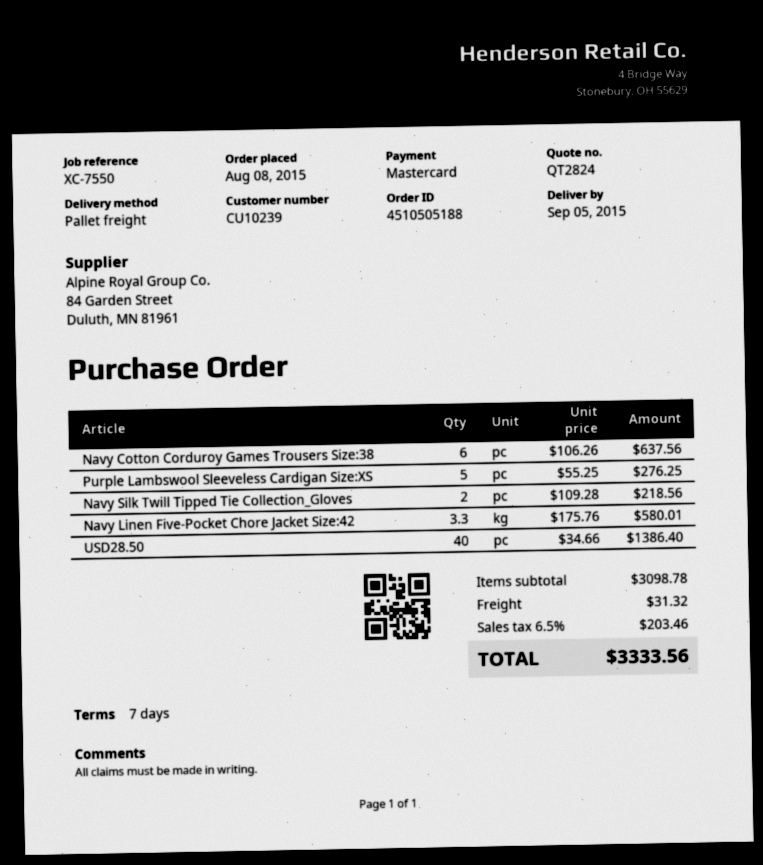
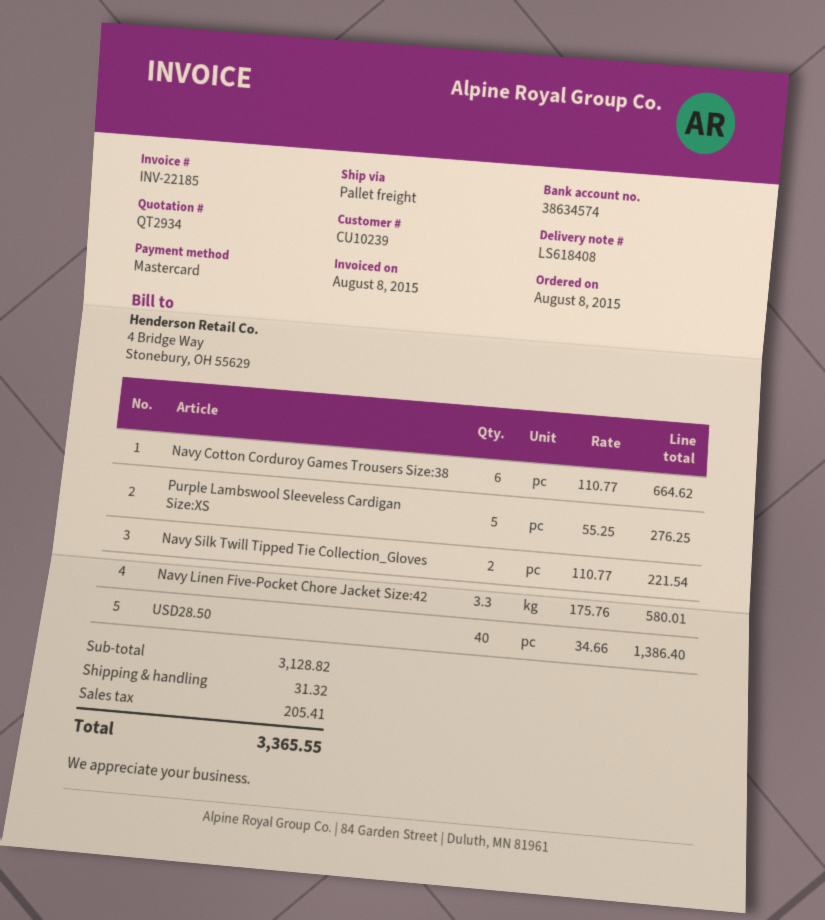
quote number: QT2824 -> QT2934
Navy Cotton Corduroy Games Trousers Size:38: 6 x 106.26 = 637.56 -> 6 x 110.77 = 664.62
Navy Silk Twill Tipped Tie Collection_Gloves: 2 x 109.28 = 218.56 -> 2 x 110.77 = 221.54
subtotal: 3098.78 -> 3128.82
tax: 203.46 -> 205.41
total: 3333.56 -> 3365.55

